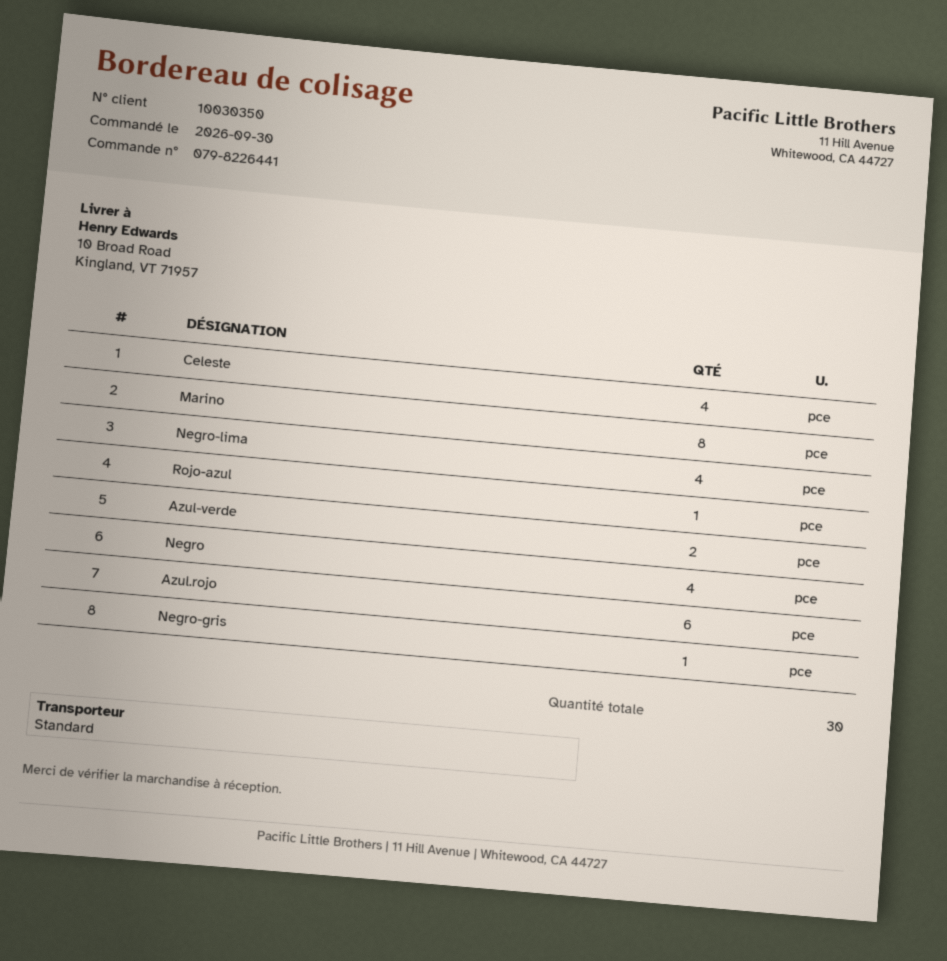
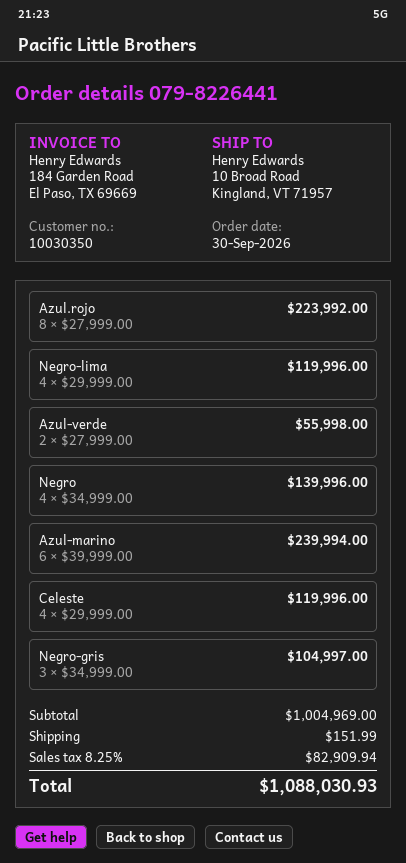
Marino: 8 -> none
Rojo-azul: 1 -> none
Azul.rojo: 6 -> 8
Negro-gris: 1 -> 3
Azul-marino: none -> 6

